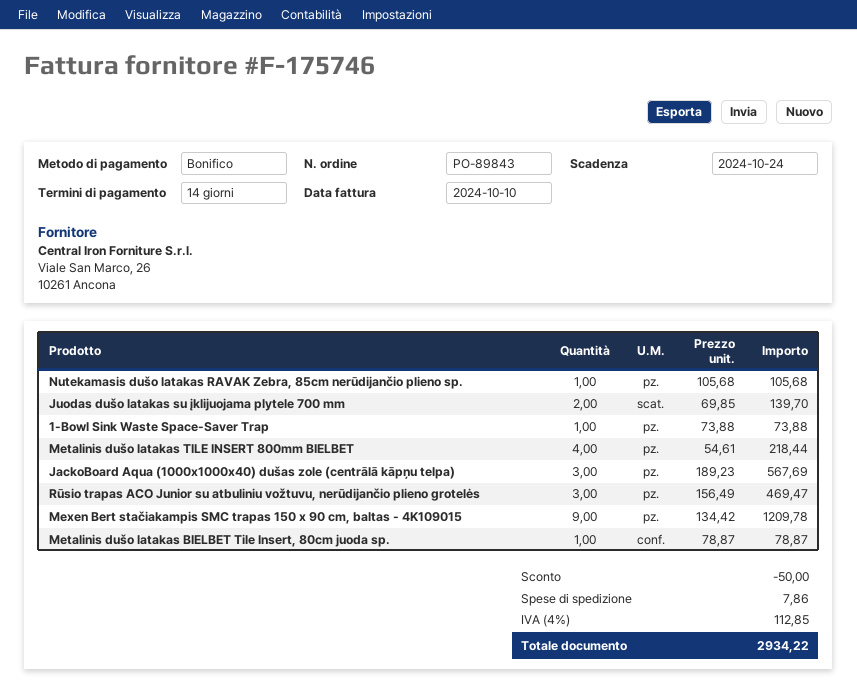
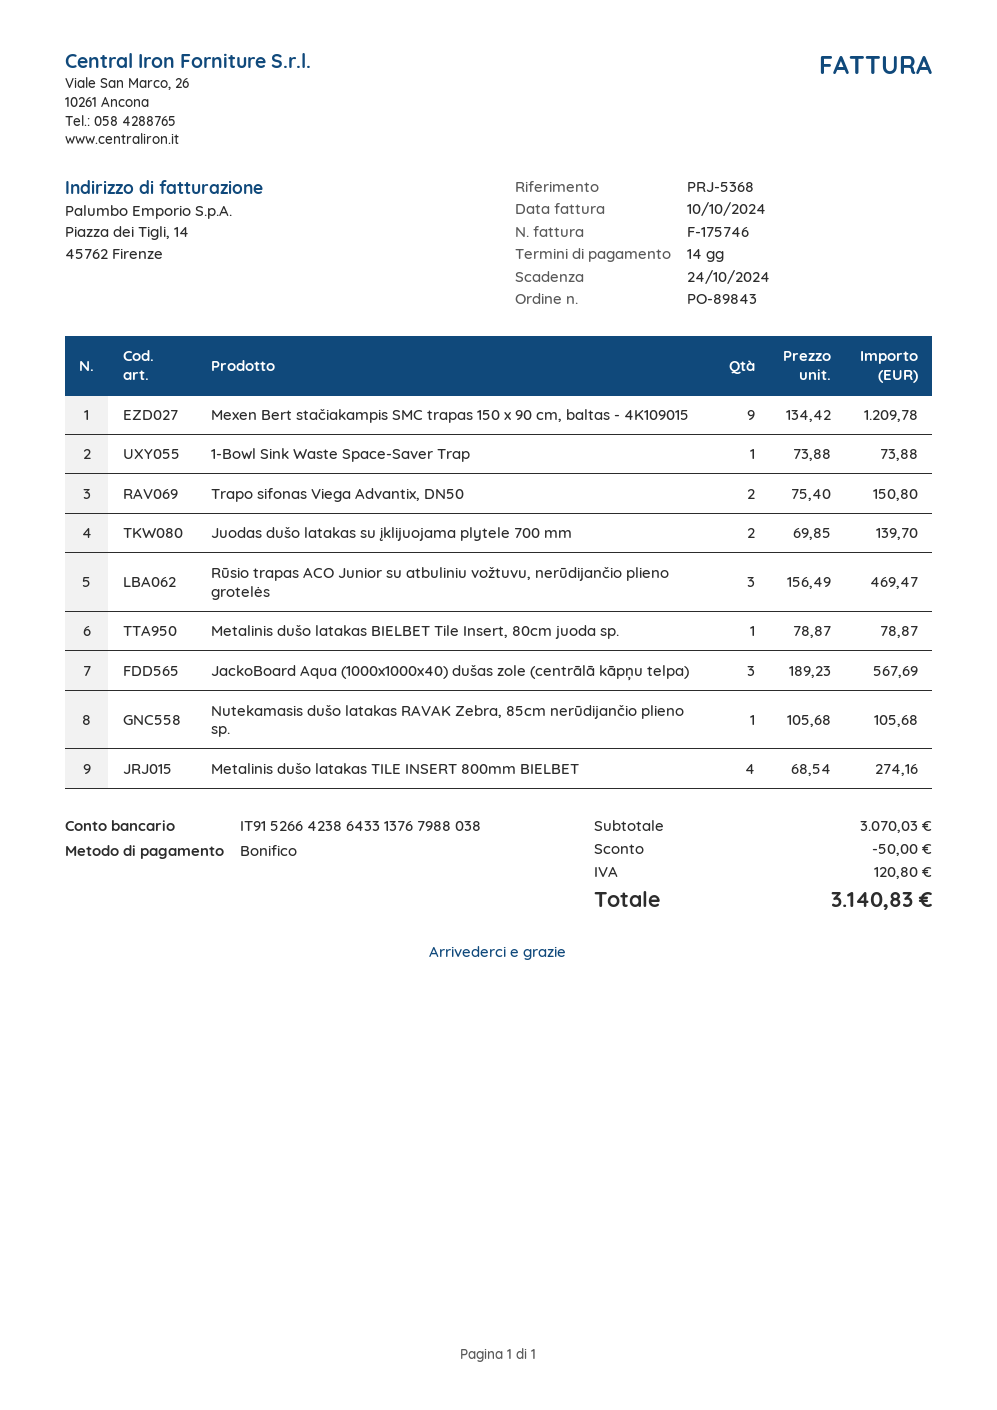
Metalinis dušo latakas TILE INSERT 800mm BIELBET: 4 x 54.61 = 218.44 -> 4 x 68.54 = 274.16
Trapo sifonas Viega Advantix, DN50: none -> 2 x 75.40 = 150.80
shipping: 7.86 -> none
tax: 112.85 -> 120.80
total: 2934.22 -> 3140.83

